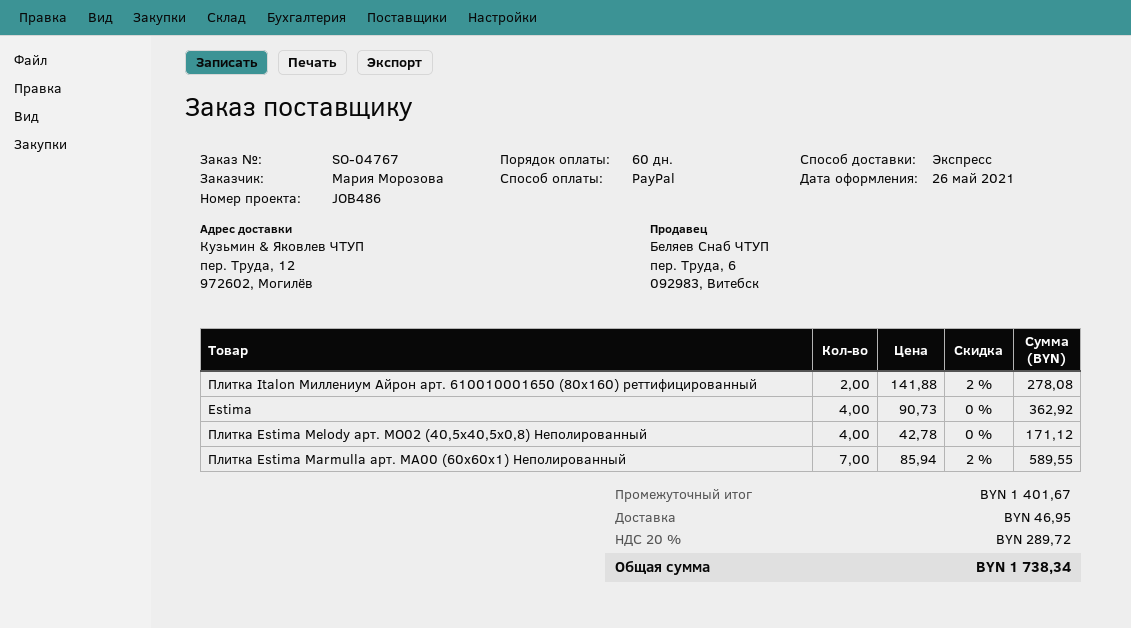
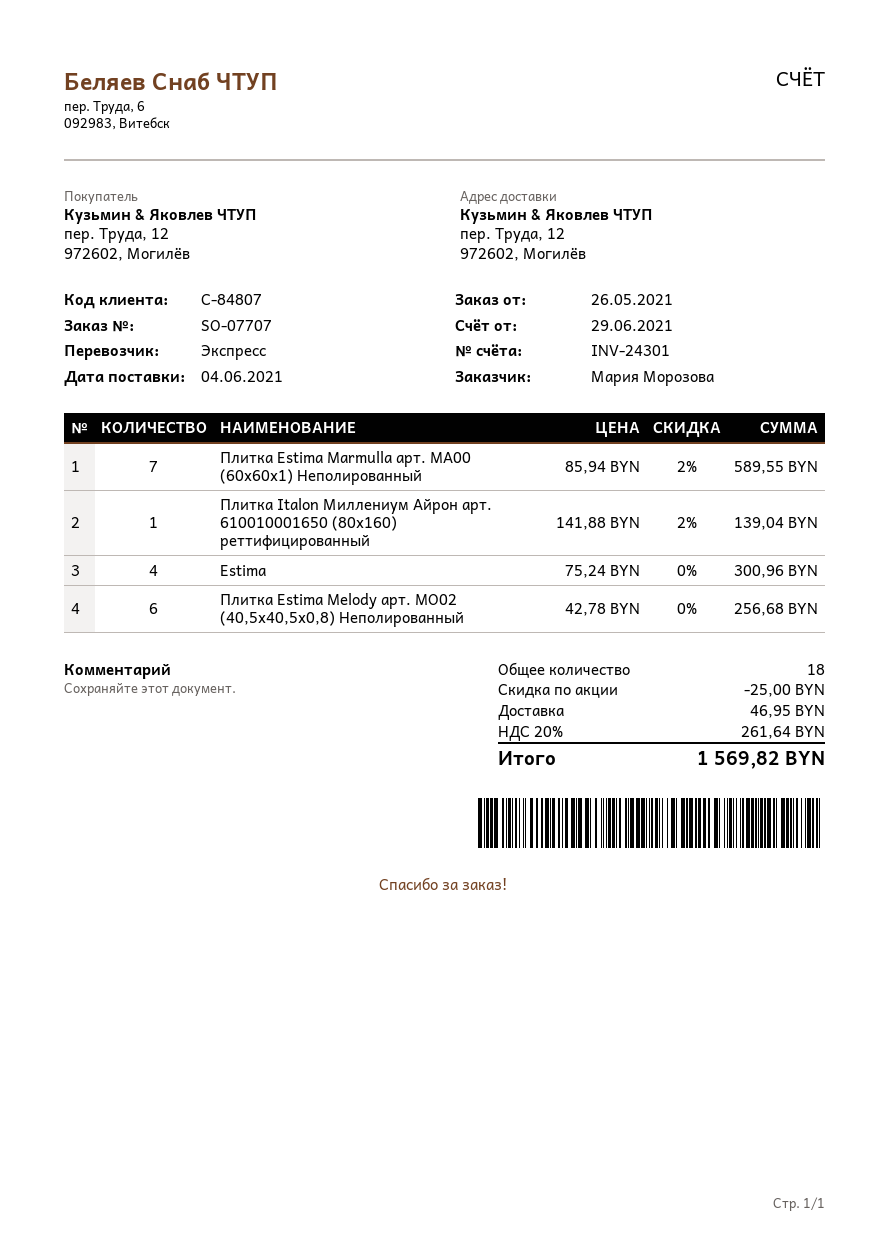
order number: SO-04767 -> SO-07707
Плитка Italon Миллениум Айрон арт. 610010001650 (80x160) реттифицированный: 2 x 141.88 - 2% = 278.08 -> 1 x 141.88 - 2% = 139.04
Estima: 4 x 90.73 = 362.92 -> 4 x 75.24 = 300.96
Плитка Estima Melody арт. MO02 (40,5x40,5x0,8) Неполированный: 4 x 42.78 = 171.12 -> 6 x 42.78 = 256.68
discount: none -> 25.00
tax: 20% = 289.72 -> 20% = 261.64
total: 1738.34 -> 1569.82

